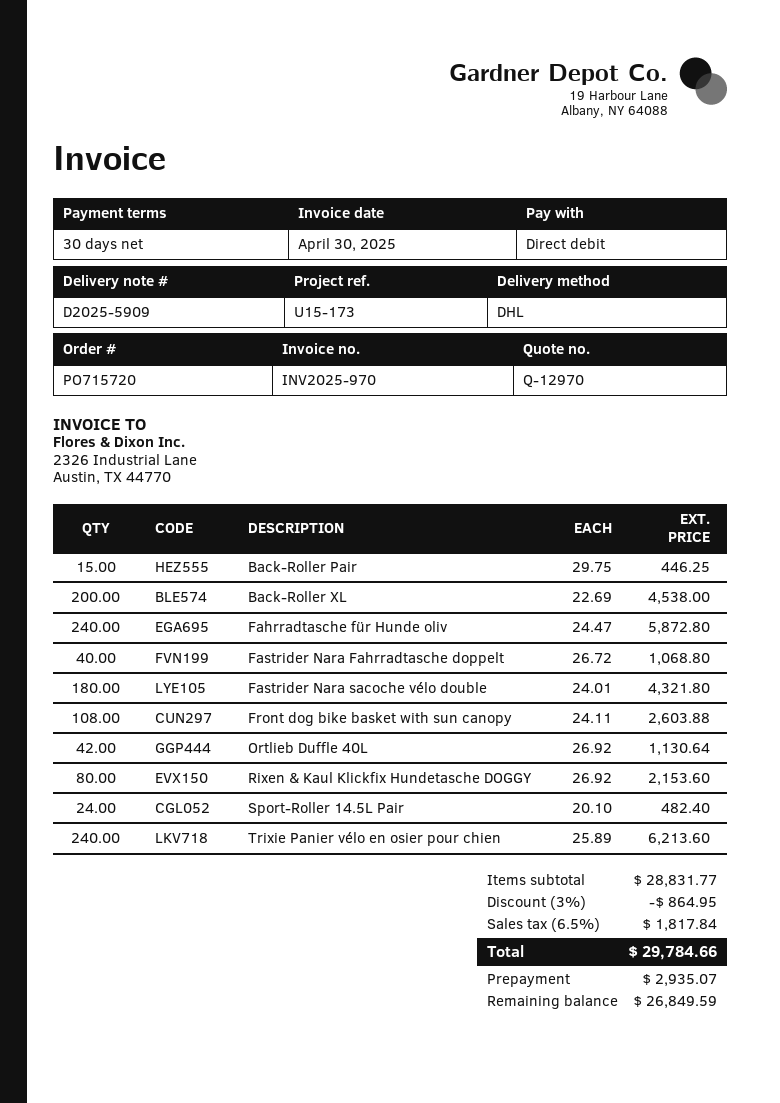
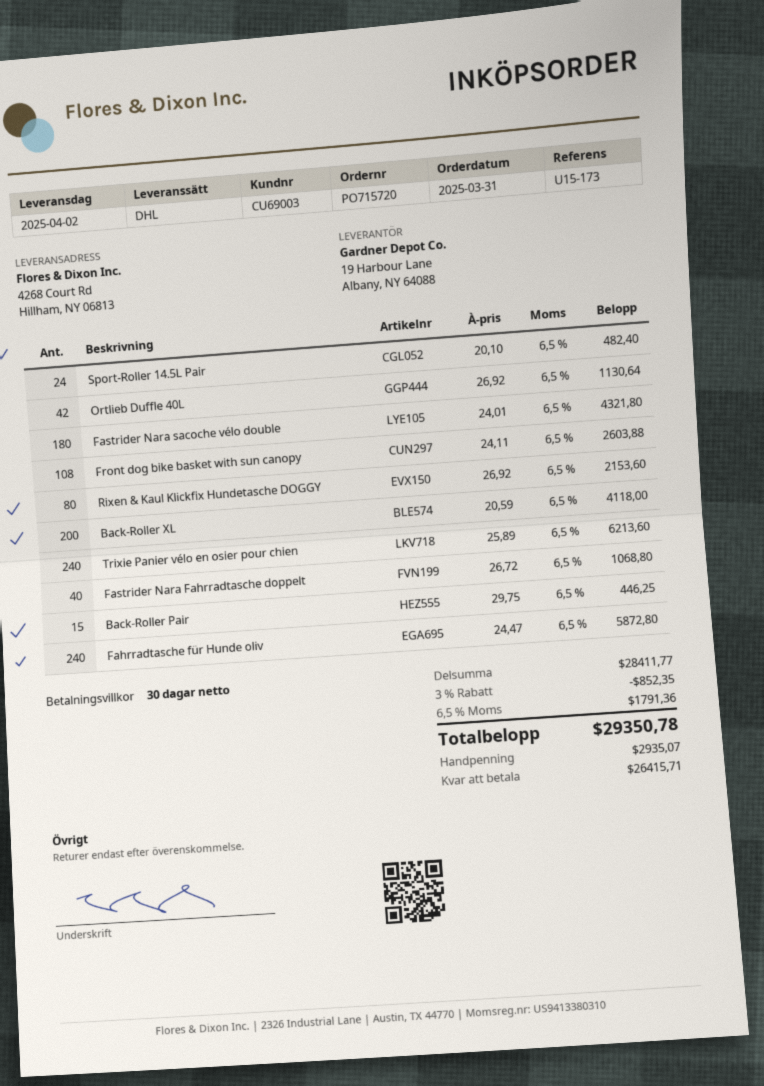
Back-Roller XL: 200 x 22.69 = 4538.00 -> 200 x 20.59 = 4118.00
subtotal: 28831.77 -> 28411.77
discount: 3% = 864.95 -> 3% = 852.35
tax: 6.5% = 1817.84 -> 6.5% = 1791.36
total: 29784.66 -> 29350.78
balance: 26849.59 -> 26415.71

